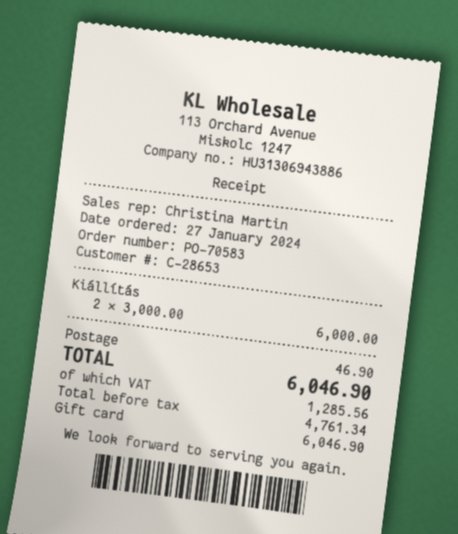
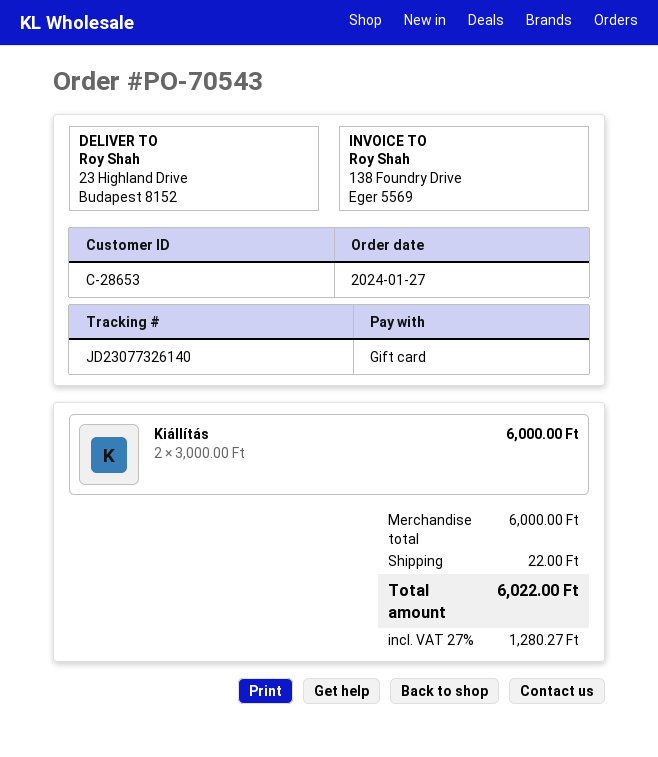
order number: PO-70583 -> PO-70543
shipping: 46.90 -> 22.00
tax: 1285.56 -> 1280.27
total: 6046.90 -> 6022.00

